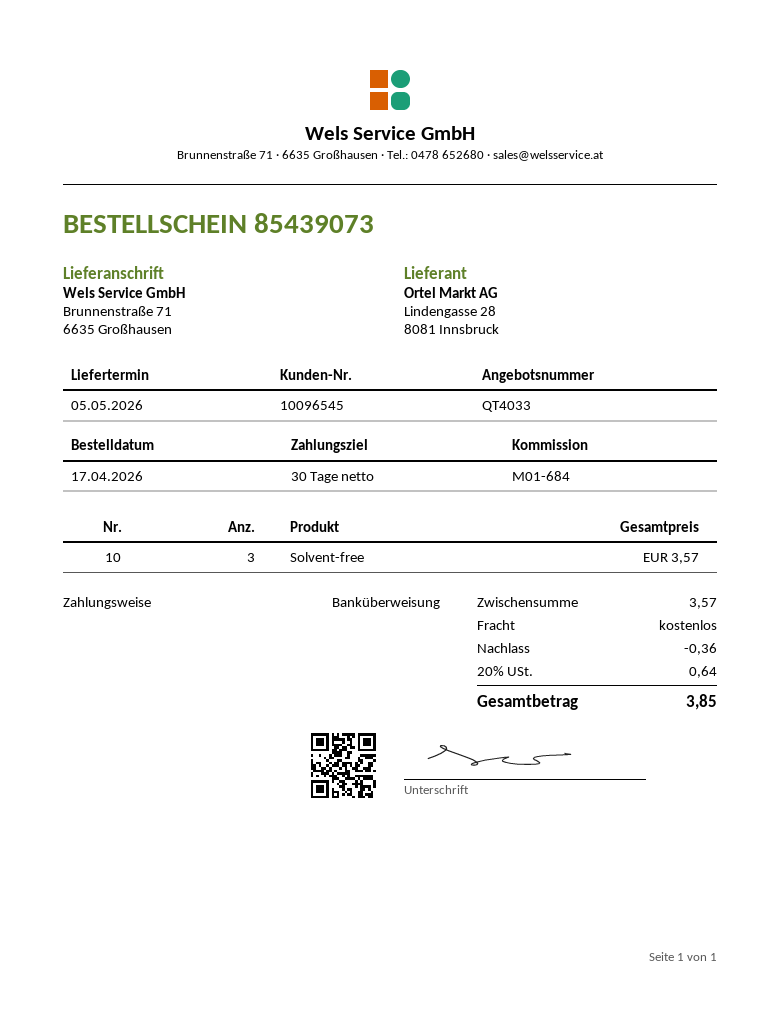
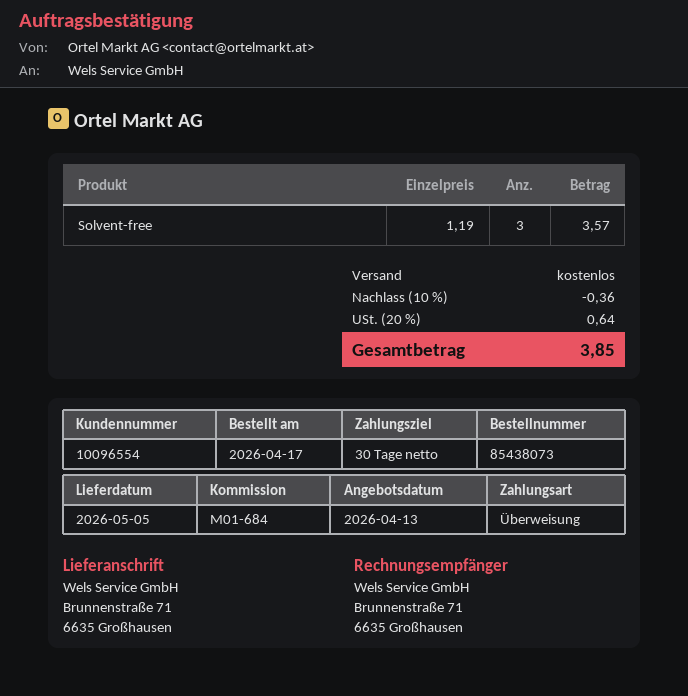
order number: 85439073 -> 85438073
customer number: 10096545 -> 10096554

